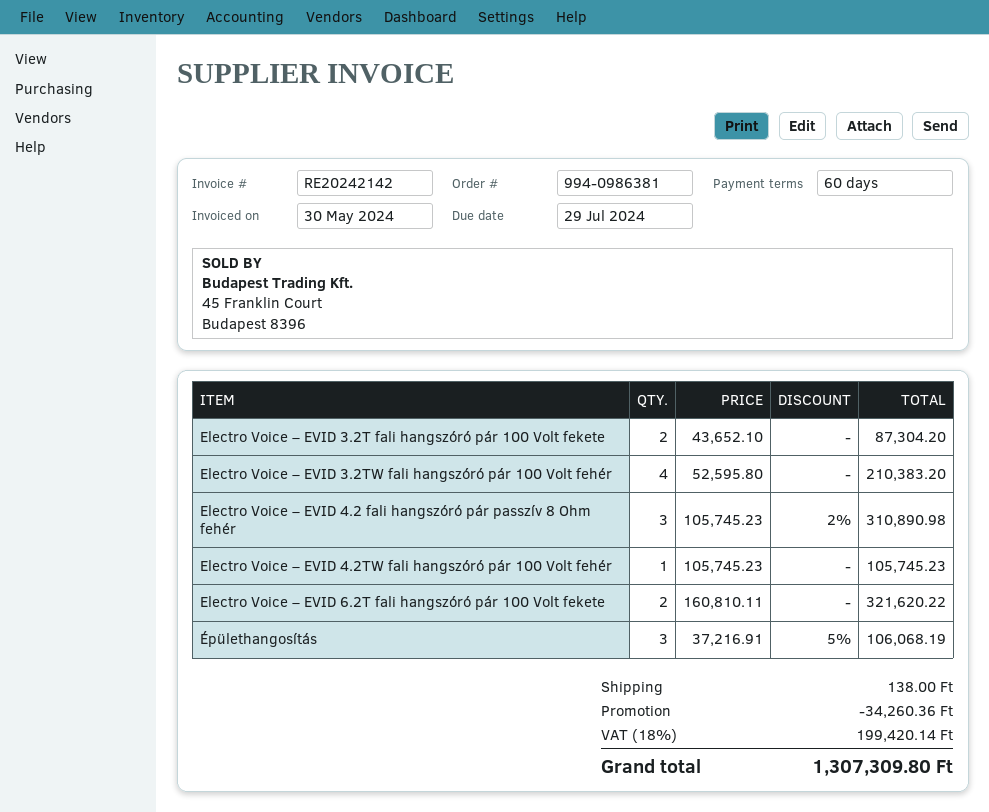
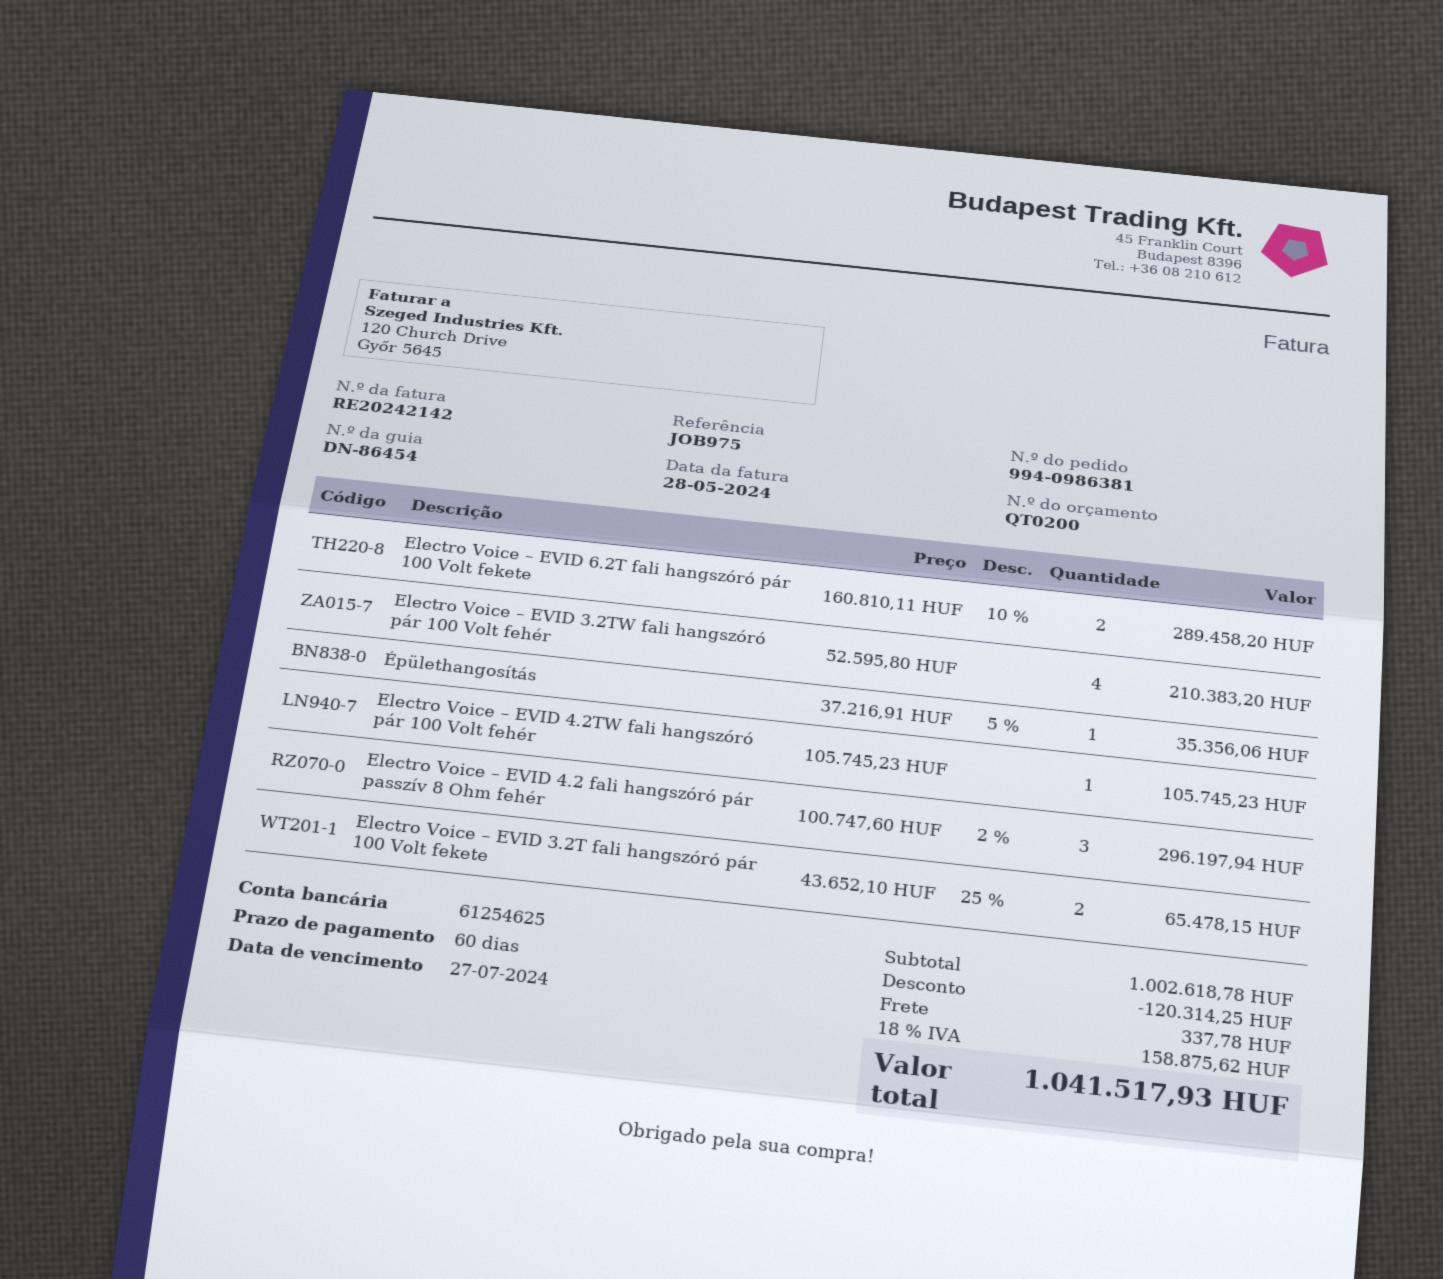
invoice date: 2024-05-30 -> 2024-05-28
due date: 2024-07-29 -> 2024-07-27
Electro Voice – EVID 3.2T fali hangszóró pár 100 Volt fekete: 2 x 43652.10 = 87304.20 -> 2 x 43652.10 - 25% = 65478.15
Electro Voice – EVID 4.2 fali hangszóró pár passzív 8 Ohm fehér: 3 x 105745.23 - 2% = 310890.98 -> 3 x 100747.60 - 2% = 296197.94
Electro Voice – EVID 6.2T fali hangszóró pár 100 Volt fekete: 2 x 160810.11 = 321620.22 -> 2 x 160810.11 - 10% = 289458.20
Épülethangosítás: 3 x 37216.91 - 5% = 106068.19 -> 1 x 37216.91 - 5% = 35356.06
discount: 34260.36 -> 120314.25
shipping: 138.00 -> 337.78
tax: 18% = 199420.14 -> 18% = 158875.62
total: 1307309.80 -> 1041517.93

